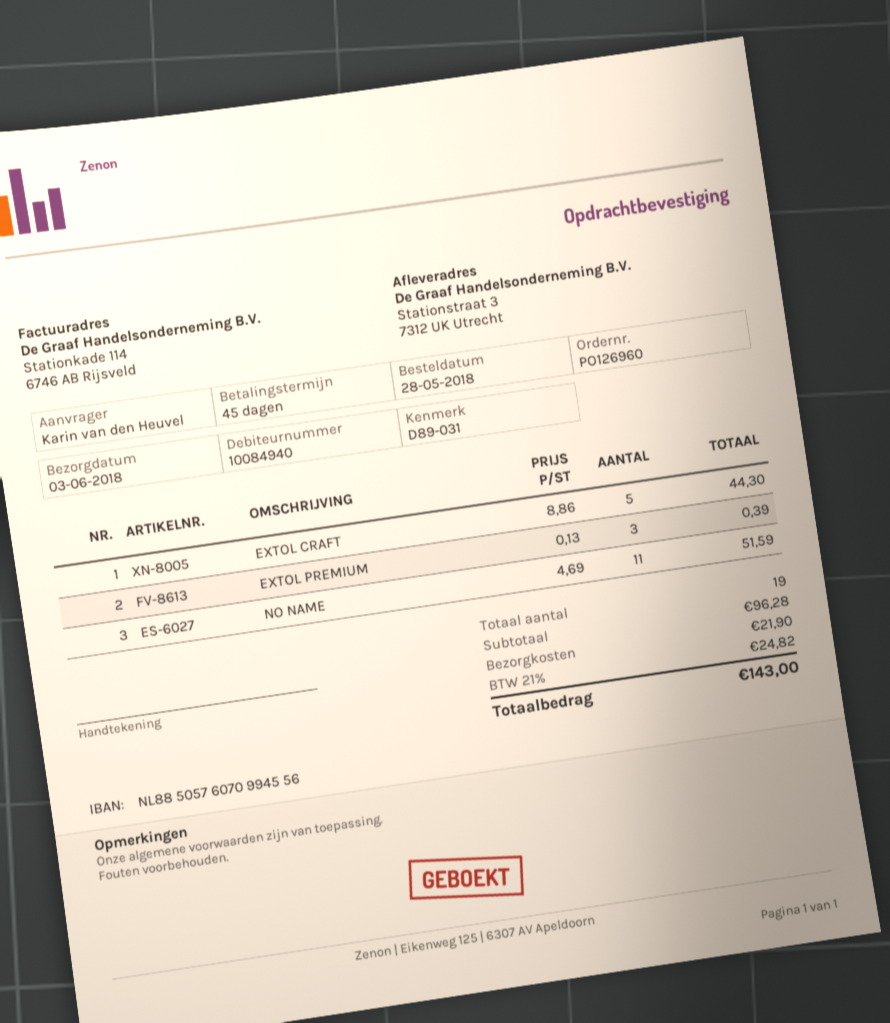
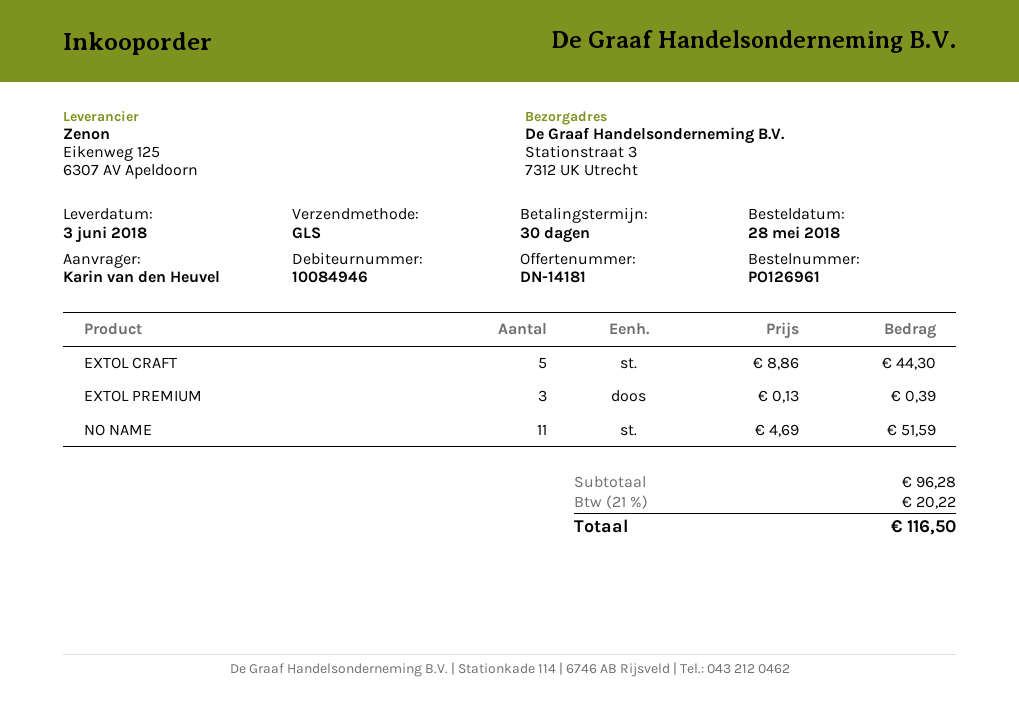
order number: PO126960 -> PO126961
payment terms: 45 days -> 30 days
customer number: 10084940 -> 10084946
shipping: 21.90 -> none
tax: 21% = 24.82 -> 21% = 20.22
total: 143.00 -> 116.50

